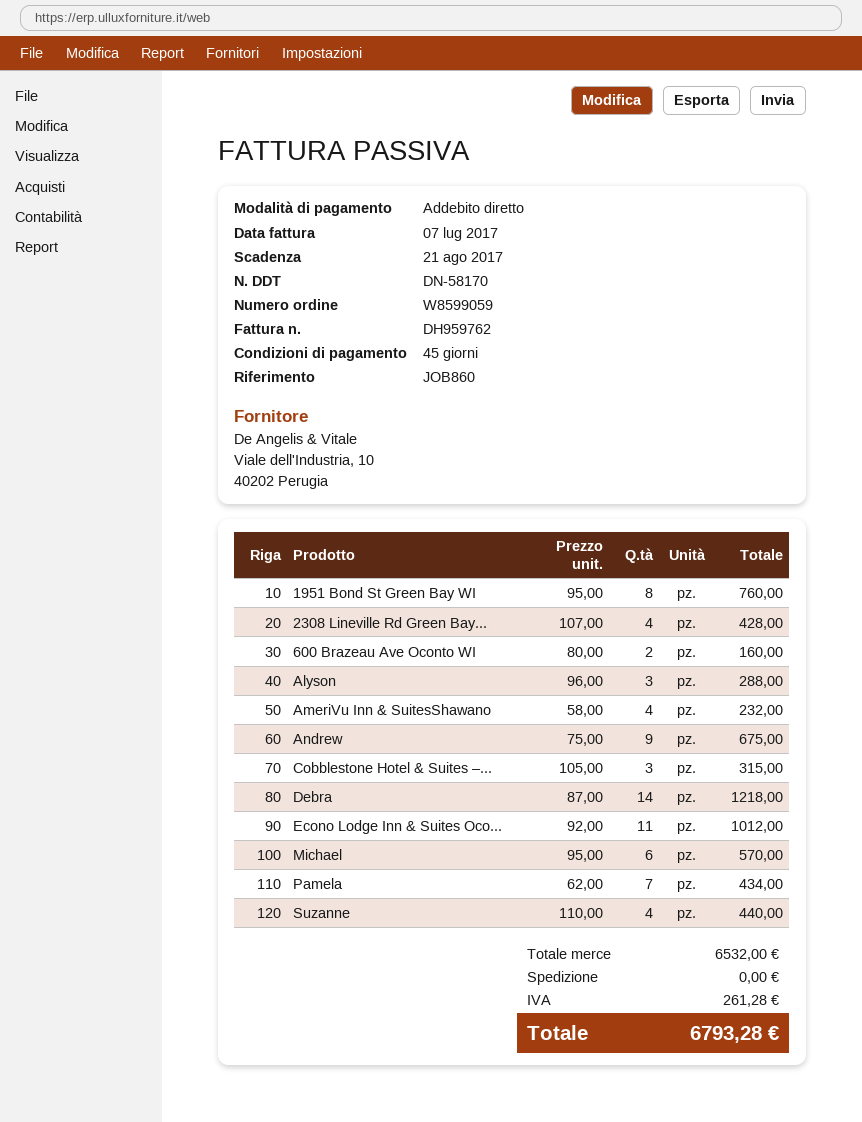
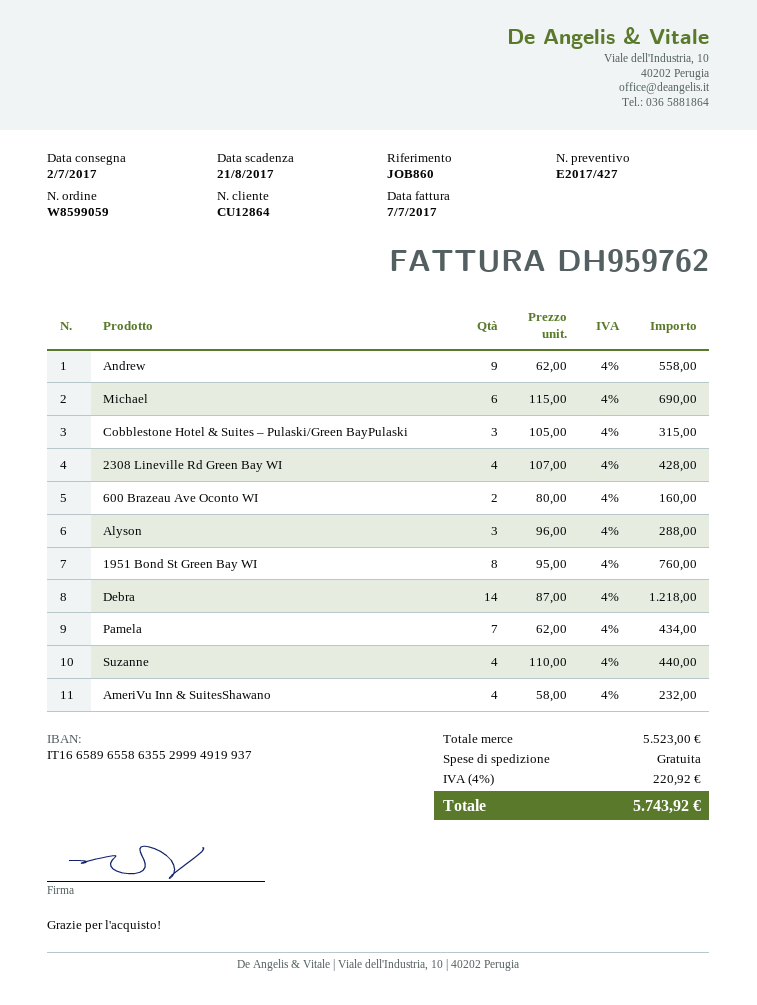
Andrew: 9 x 75.00 = 675.00 -> 9 x 62.00 = 558.00
Econo Lodge Inn & Suites Oco...: 11 x 92.00 = 1012.00 -> none
Michael: 6 x 95.00 = 570.00 -> 6 x 115.00 = 690.00
subtotal: 6532.00 -> 5523.00
tax: 261.28 -> 220.92
total: 6793.28 -> 5743.92

